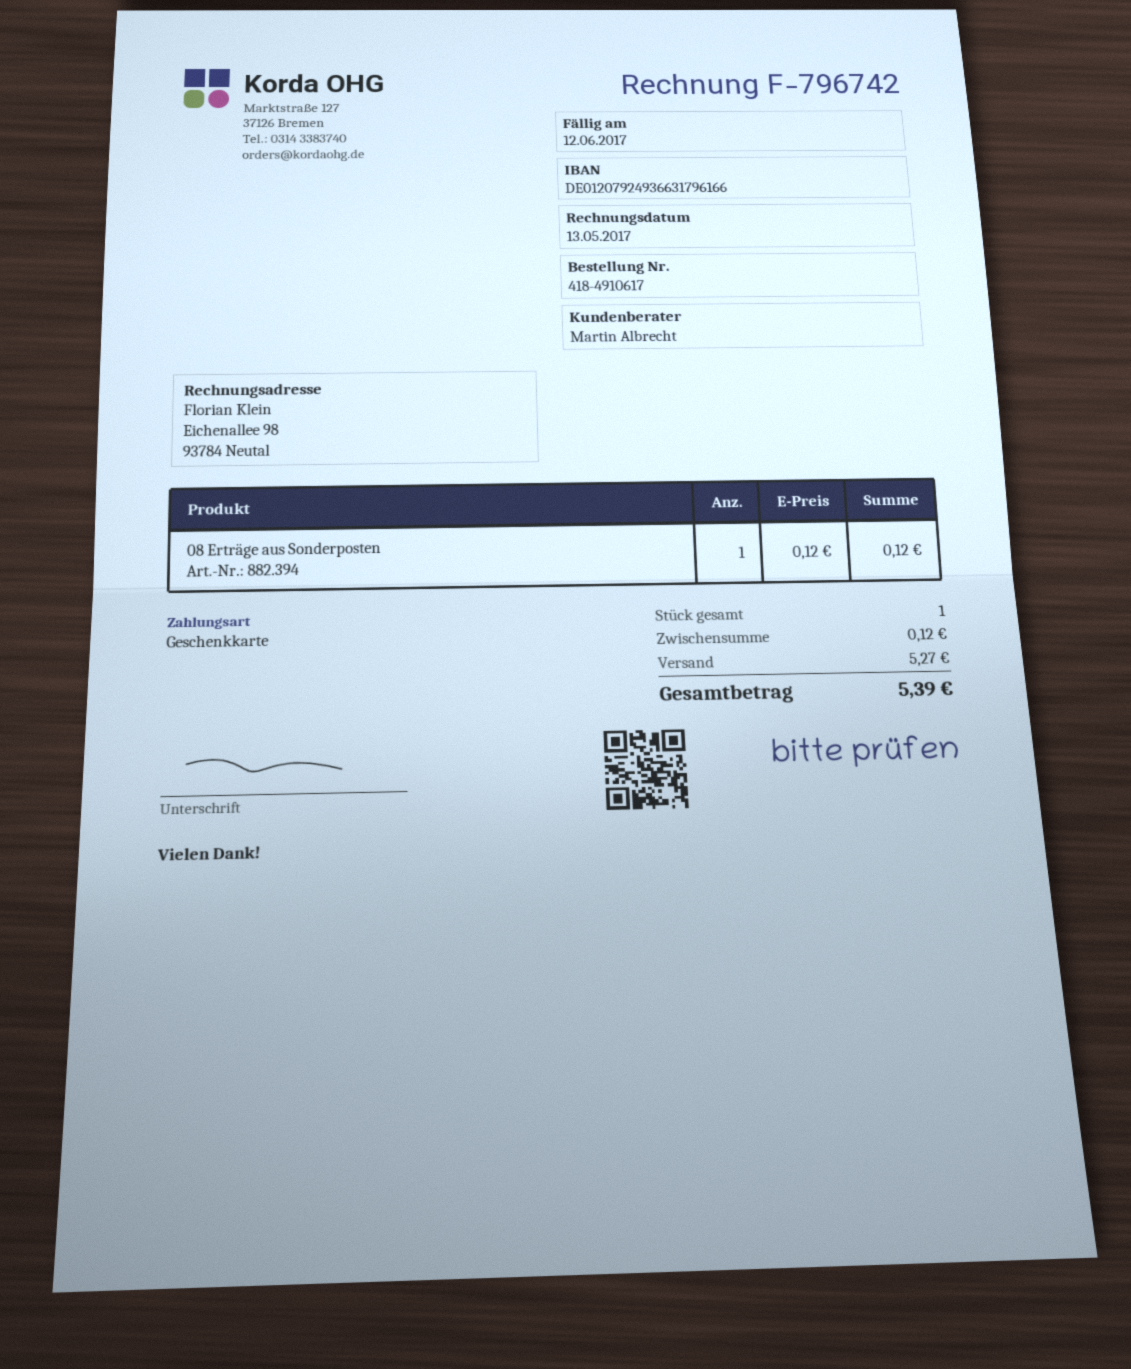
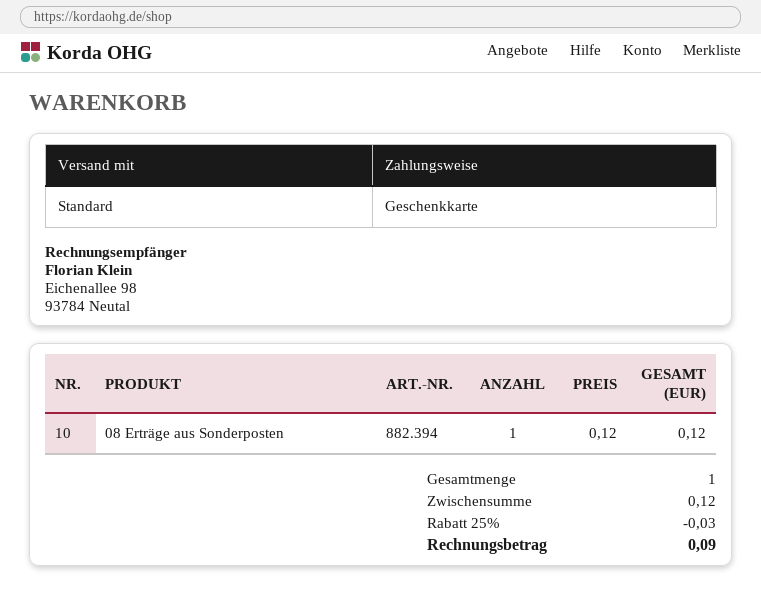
discount: none -> 25% = 0.03
shipping: 5.27 -> none
total: 5.39 -> 0.09

